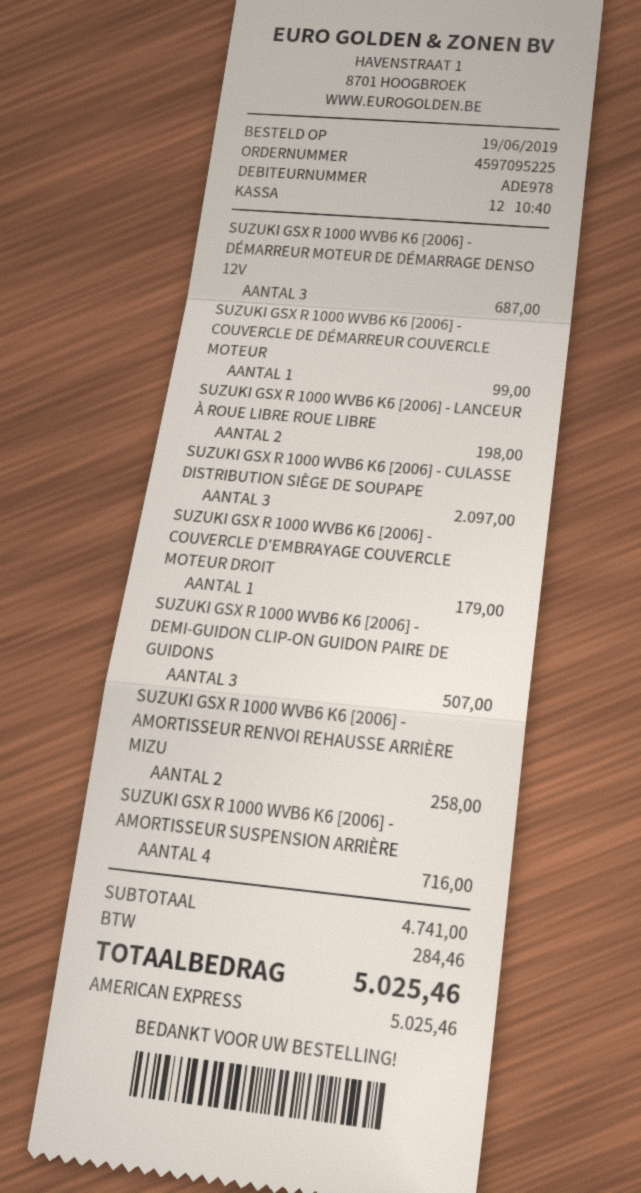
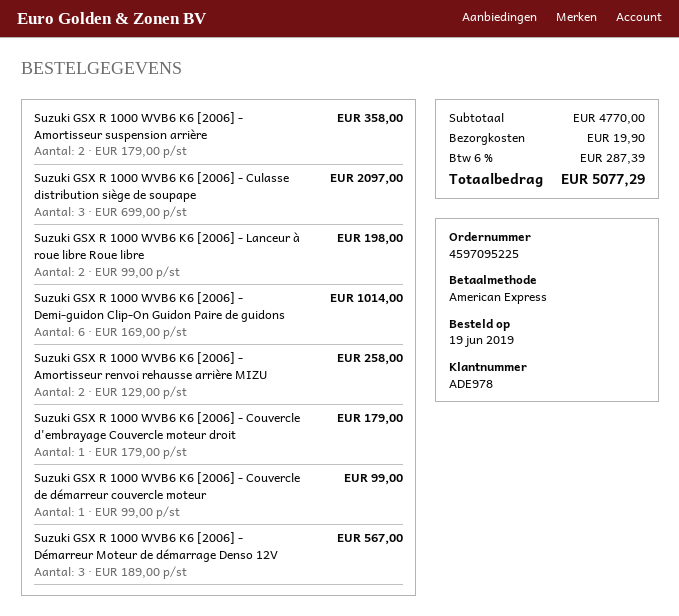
SUZUKI GSX R 1000 WVB6 K6 [2006] - DÉMARREUR MOTEUR DE DÉMARRAGE DENSO 12V: 3 for 687.00 -> 3 for 567.00
SUZUKI GSX R 1000 WVB6 K6 [2006] - DEMI-GUIDON CLIP-ON GUIDON PAIRE DE GUIDONS: 3 for 507.00 -> 6 for 1014.00
SUZUKI GSX R 1000 WVB6 K6 [2006] - AMORTISSEUR SUSPENSION ARRIÈRE: 4 for 716.00 -> 2 for 358.00
subtotal: 4741.00 -> 4770.00
shipping: none -> 19.90
tax: 284.46 -> 287.39
total: 5025.46 -> 5077.29

